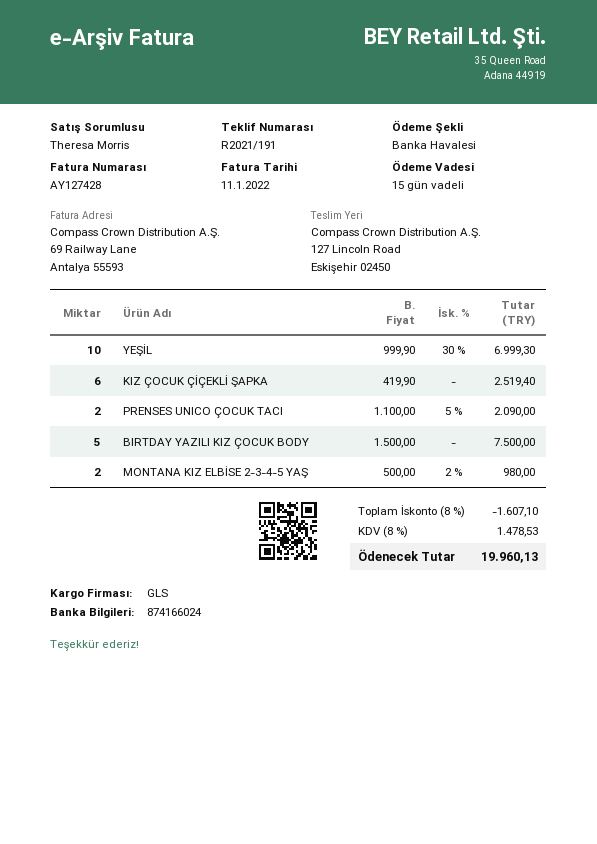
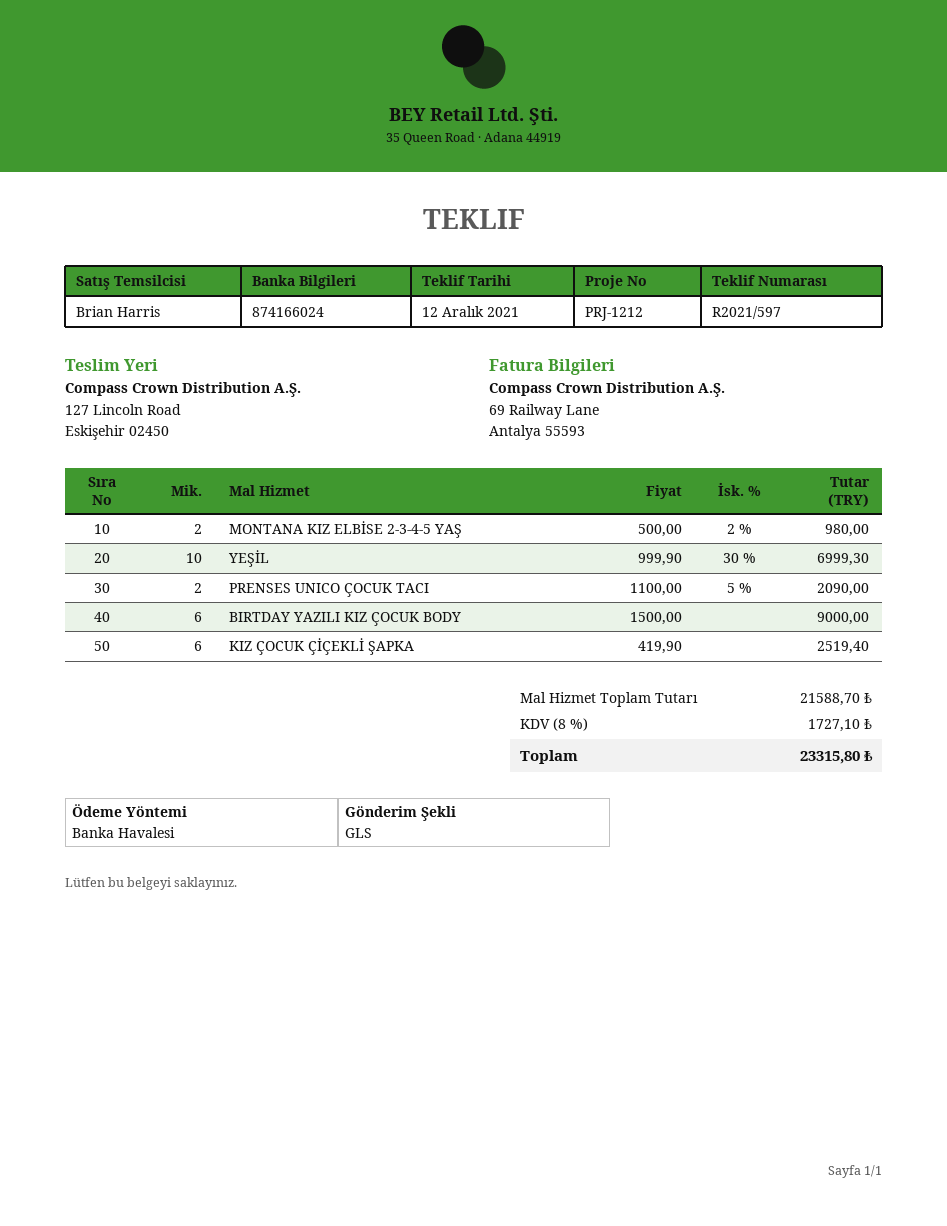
quote number: R2021/191 -> R2021/597
sales rep: Theresa Morris -> Brian Harris
BIRTDAY YAZILI KIZ ÇOCUK BODY: 5 x 1500.00 = 7500.00 -> 6 x 1500.00 = 9000.00
discount: 8% = 1607.10 -> none
tax: 8% = 1478.53 -> 8% = 1727.10
total: 19960.13 -> 23315.80

